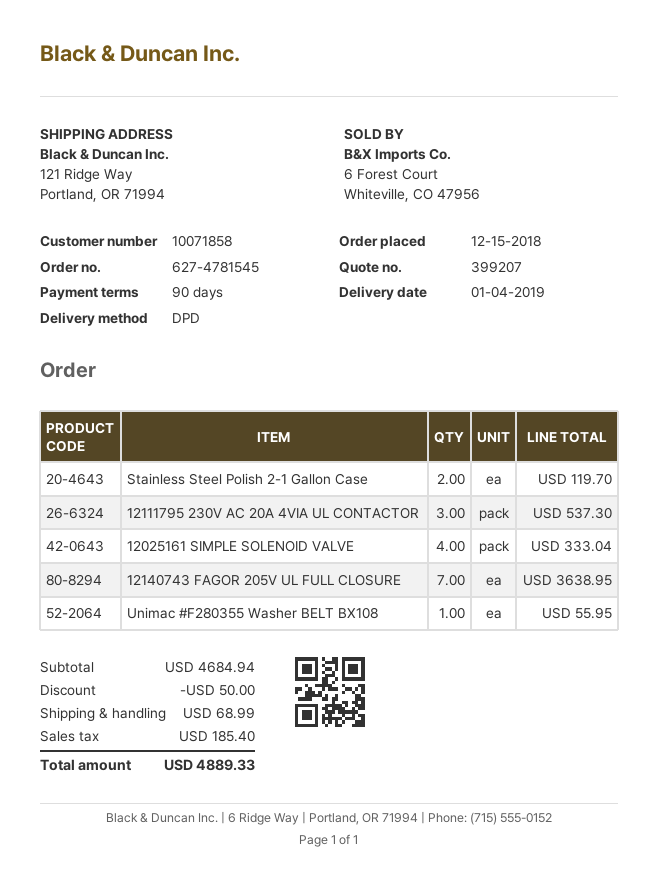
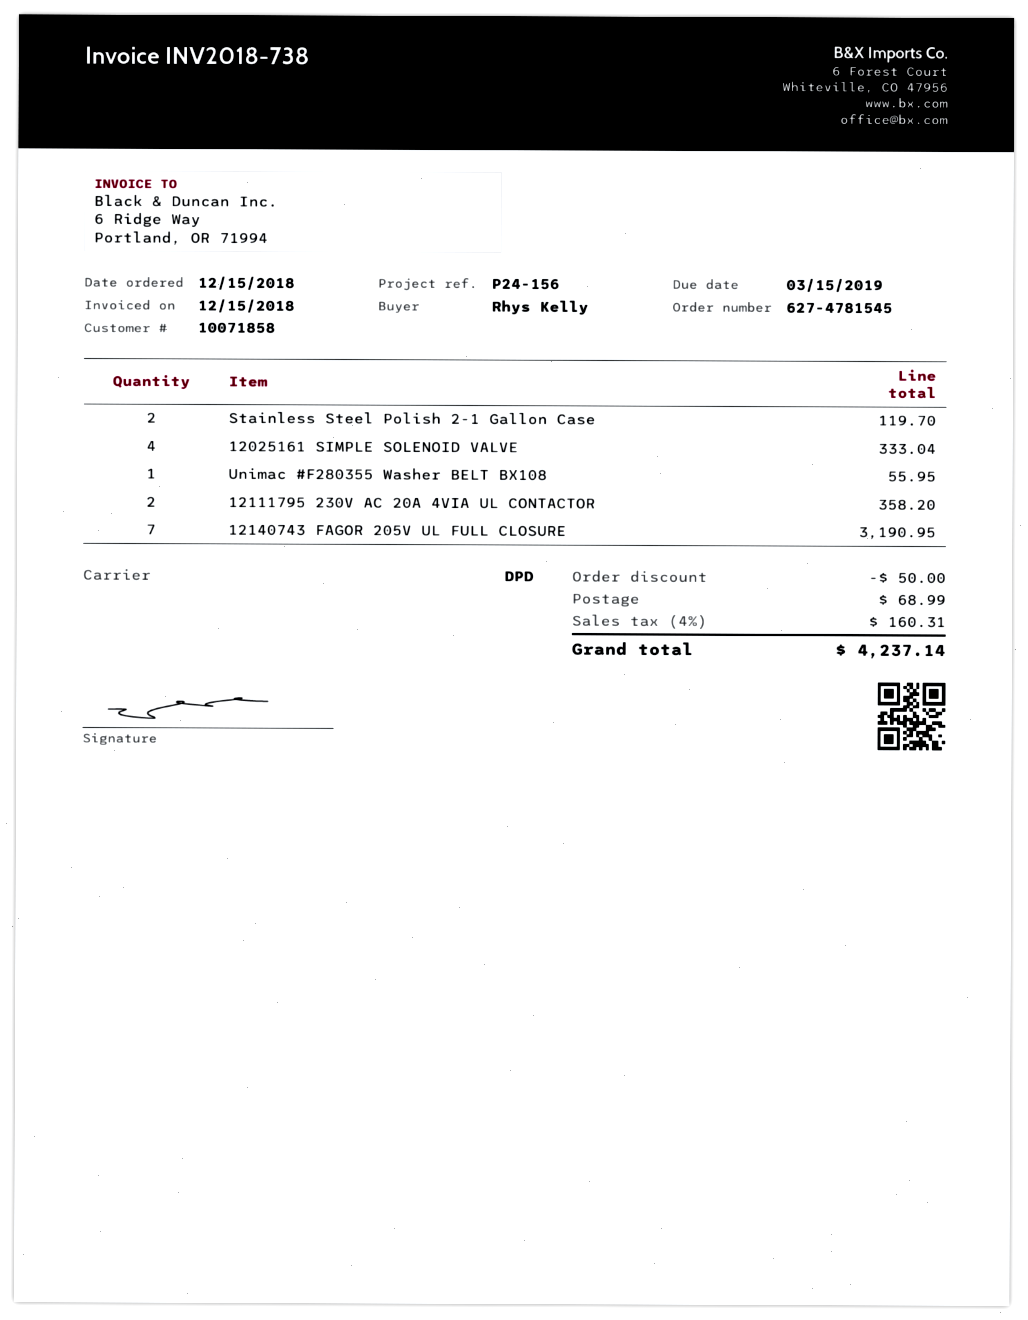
12111795 230V AC 20A 4VIA UL CONTACTOR: 3 for 537.30 -> 2 for 358.20
12140743 FAGOR 205V UL FULL CLOSURE: 7 for 3638.95 -> 7 for 3190.95
tax: 185.40 -> 160.31
total: 4889.33 -> 4237.14

